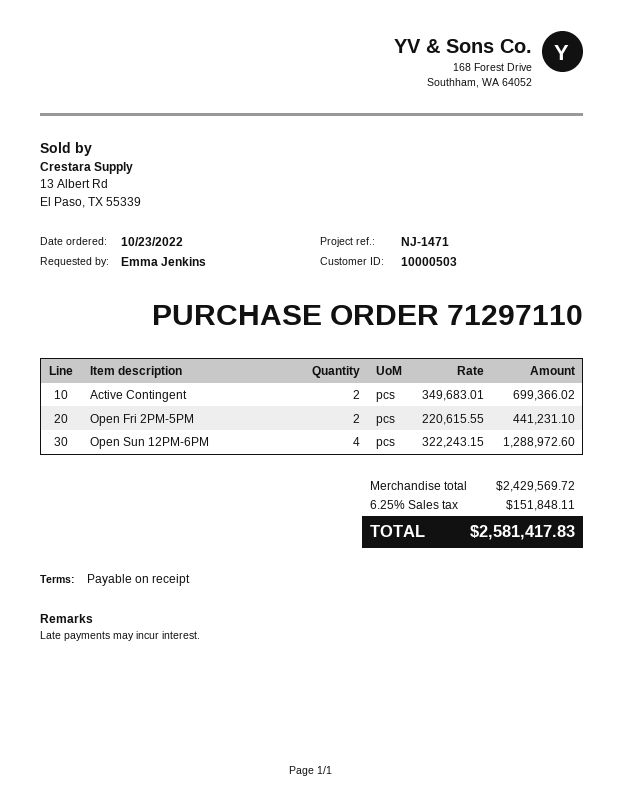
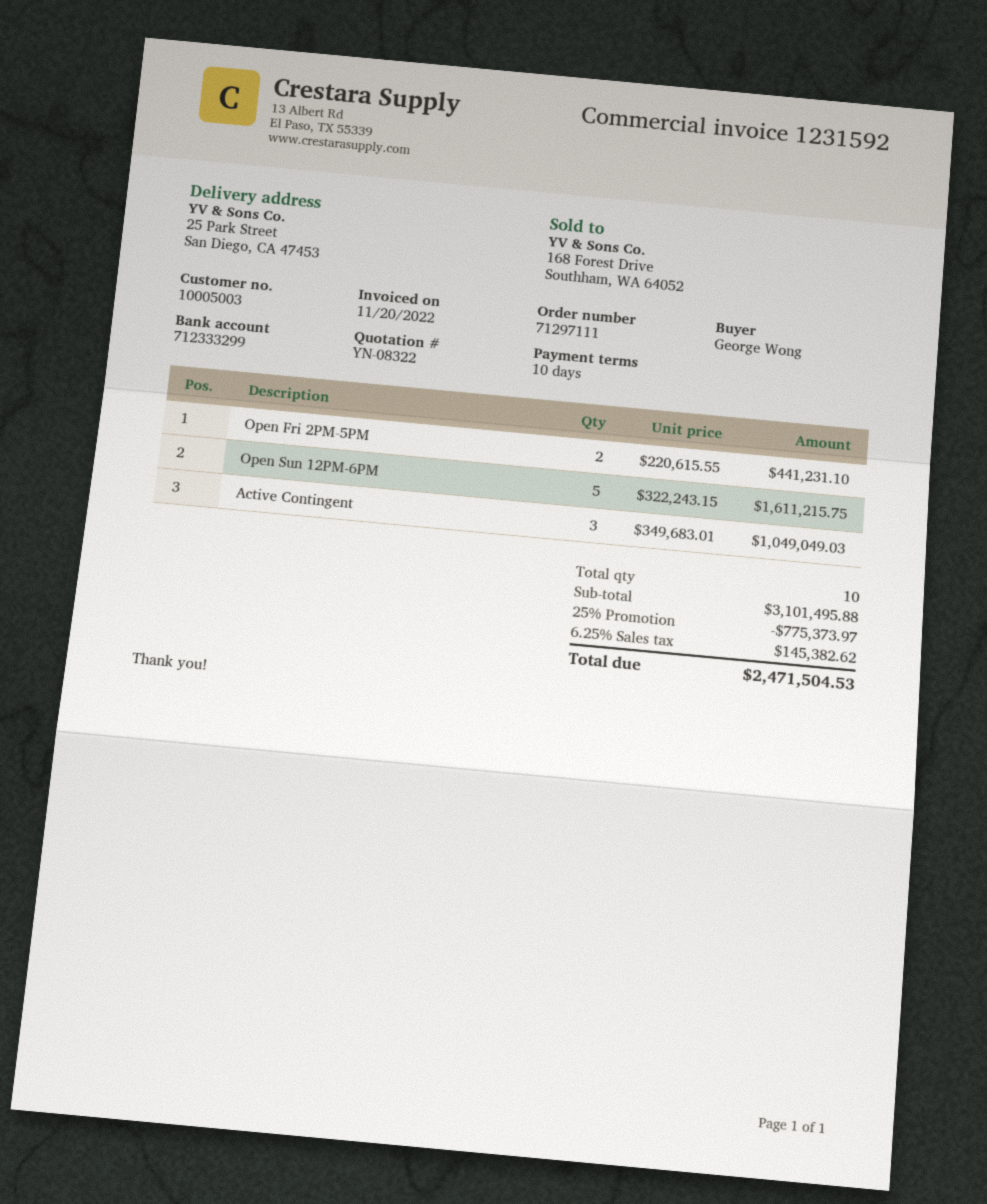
order number: 71297110 -> 71297111
payment terms: on receipt -> 10 days
customer number: 10000503 -> 10005003
ordered by: Emma Jenkins -> George Wong
Active Contingent: 2 x 349683.01 = 699366.02 -> 3 x 349683.01 = 1049049.03
Open Sun 12PM-6PM: 4 x 322243.15 = 1288972.60 -> 5 x 322243.15 = 1611215.75
subtotal: 2429569.72 -> 3101495.88
discount: none -> 25% = 775373.97
tax: 6.25% = 151848.11 -> 6.25% = 145382.62
total: 2581417.83 -> 2471504.53

